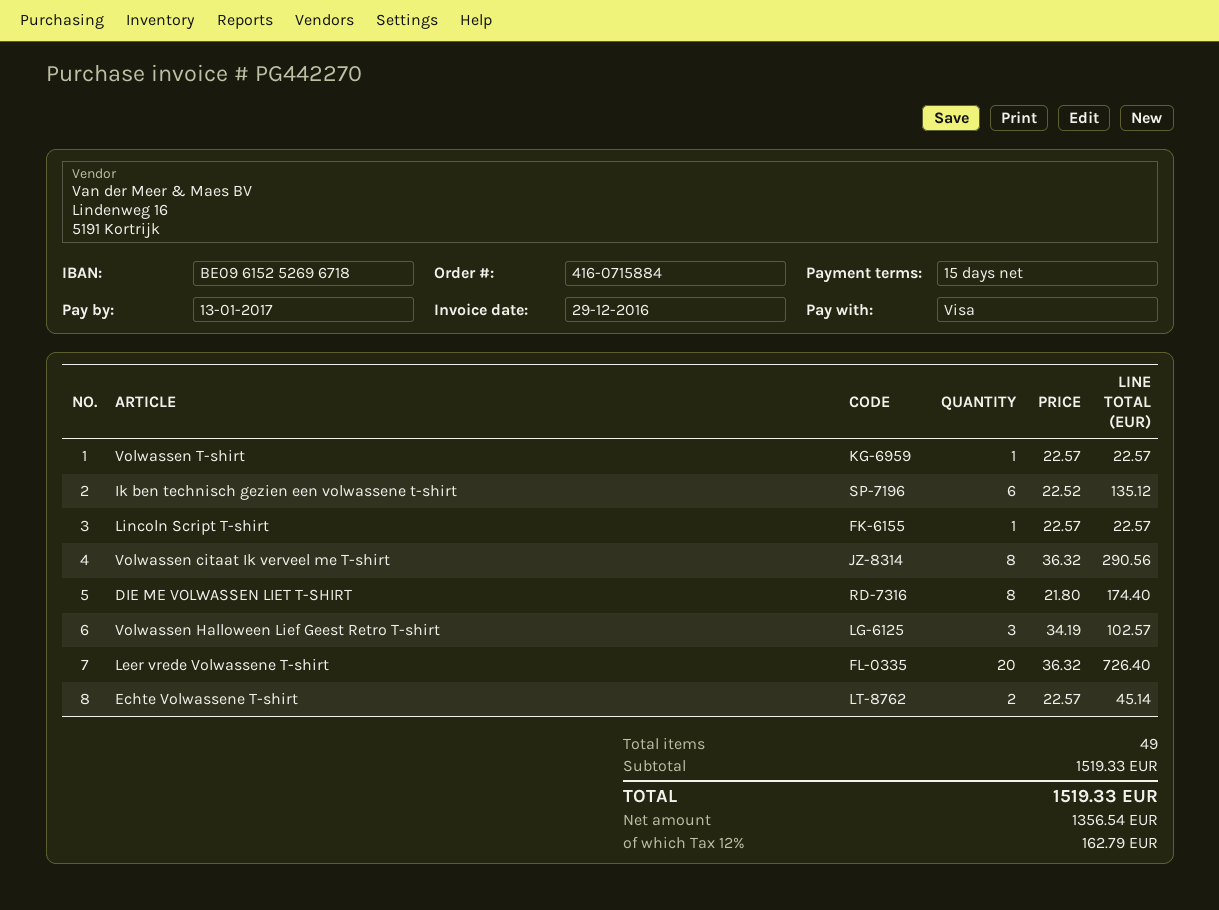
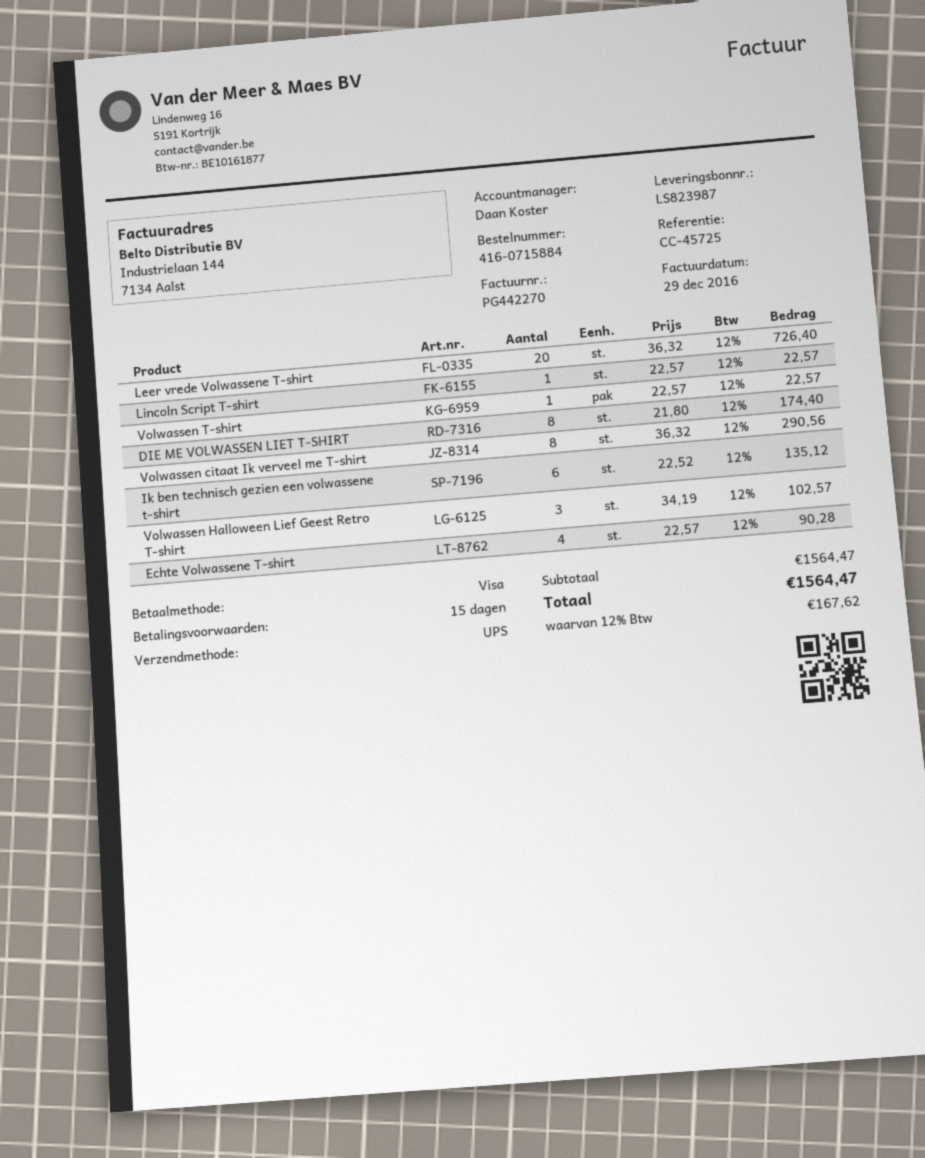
Echte Volwassene T-shirt: 2 x 22.57 = 45.14 -> 4 x 22.57 = 90.28
subtotal: 1519.33 -> 1564.47
tax: 12% = 162.79 -> 12% = 167.62
total: 1519.33 -> 1564.47

